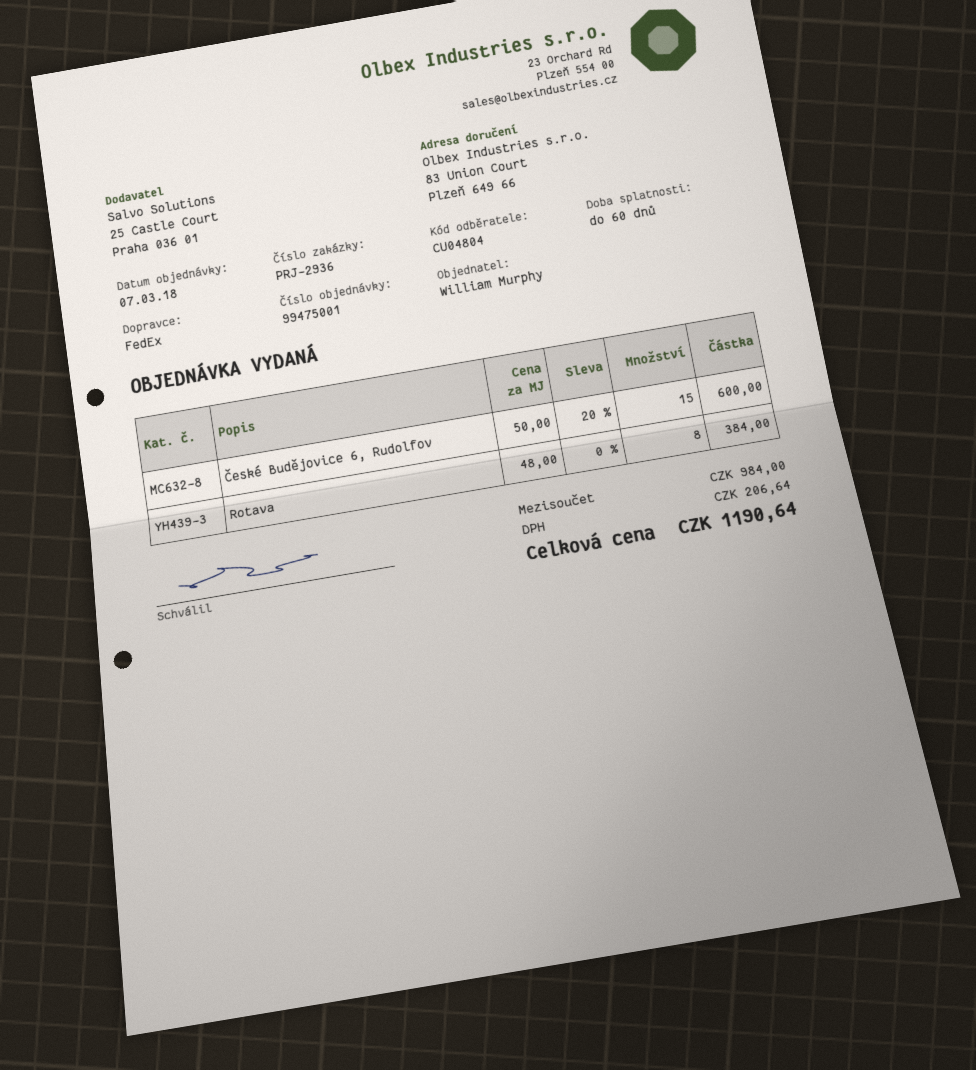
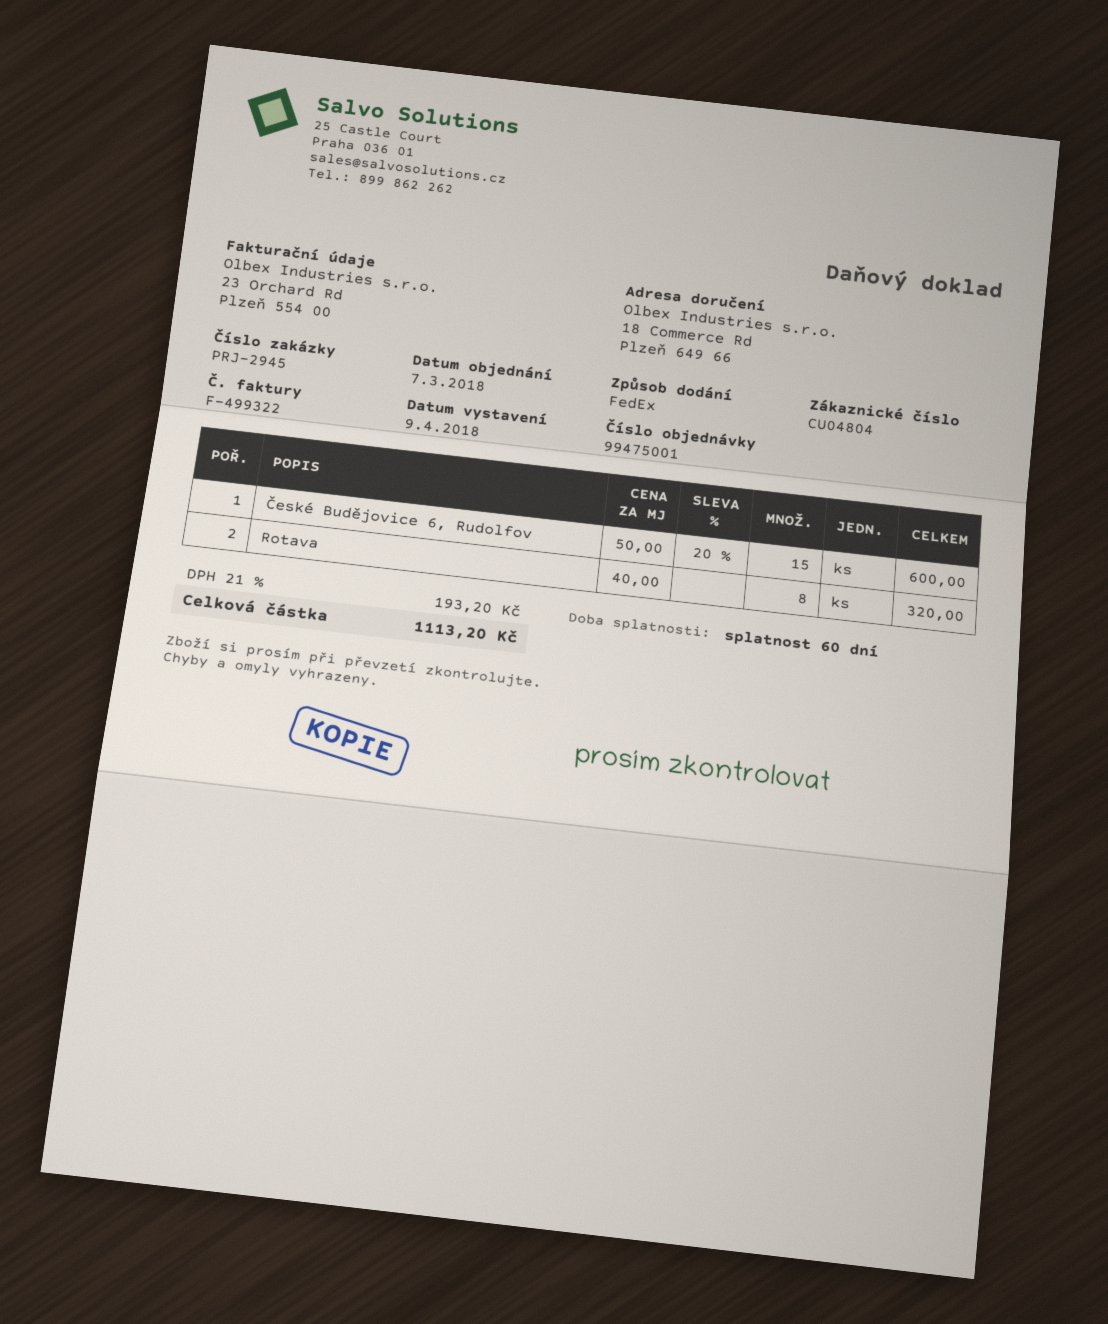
reference: PRJ-2936 -> PRJ-2945
ship to: 83 Union Court, Plzeň 649 66 -> 18 Commerce Rd, Plzeň 649 66
Rotava: 8 x 48.00 = 384.00 -> 8 x 40.00 = 320.00
tax: 206.64 -> 193.20
total: 1190.64 -> 1113.20

